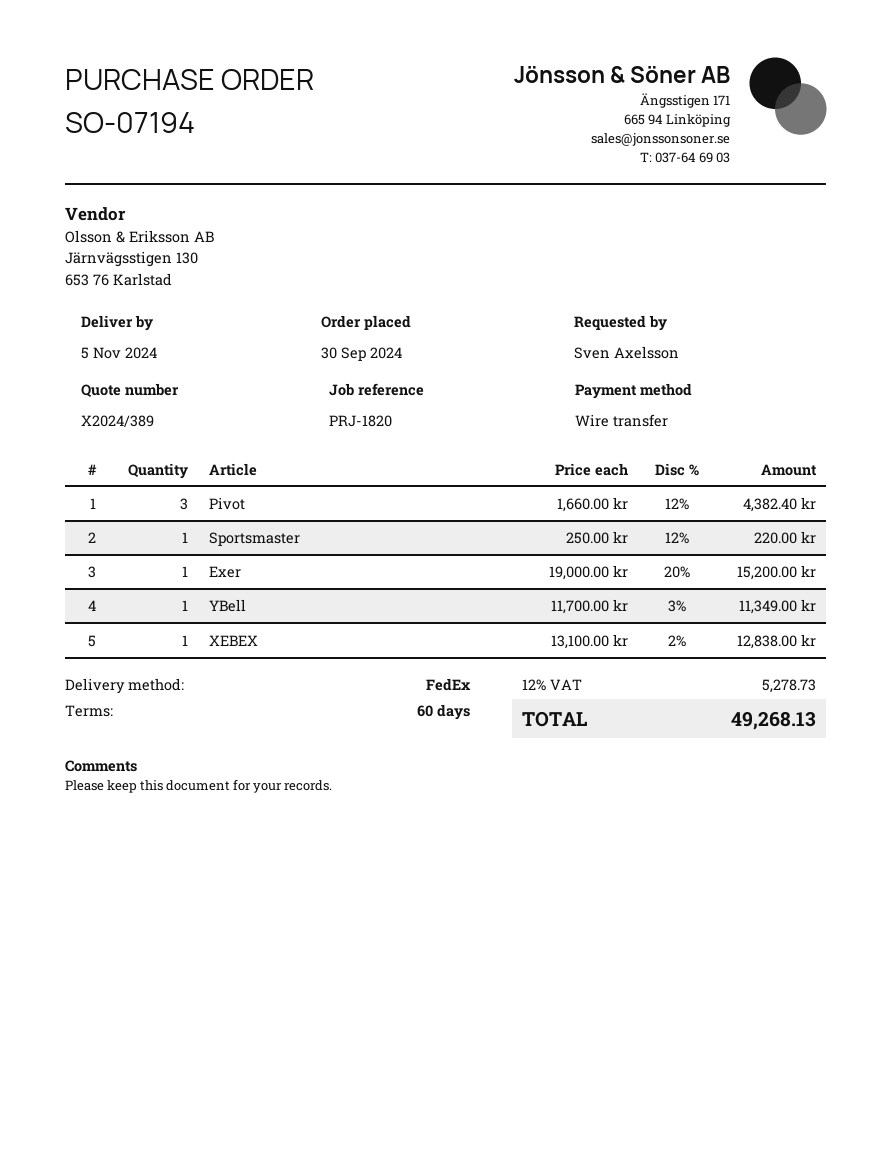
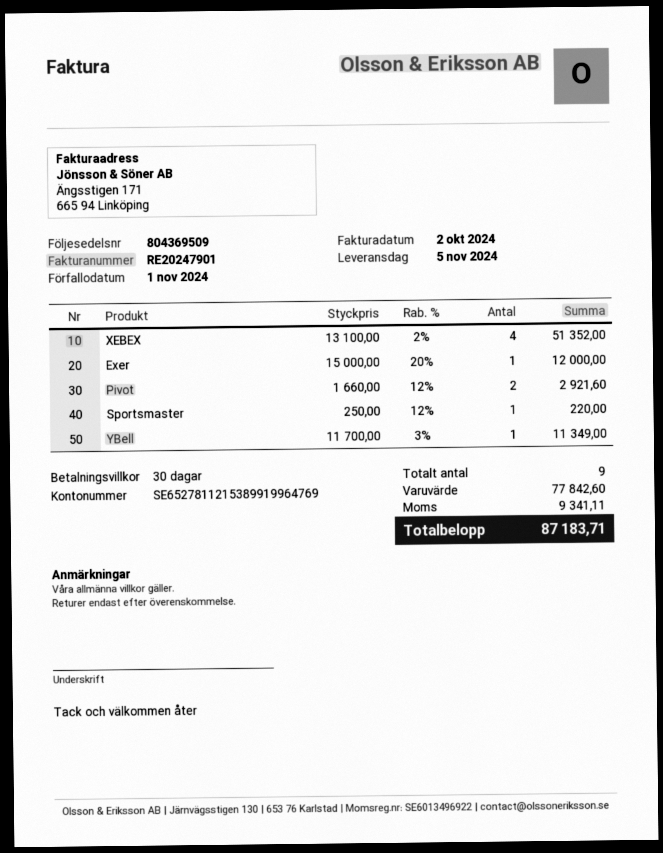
payment terms: 60 days -> 30 days
Pivot: 3 x 1660.00 - 12% = 4382.40 -> 2 x 1660.00 - 12% = 2921.60
Exer: 1 x 19000.00 - 20% = 15200.00 -> 1 x 15000.00 - 20% = 12000.00
XEBEX: 1 x 13100.00 - 2% = 12838.00 -> 4 x 13100.00 - 2% = 51352.00
tax: 5278.73 -> 9341.11
total: 49268.13 -> 87183.71

